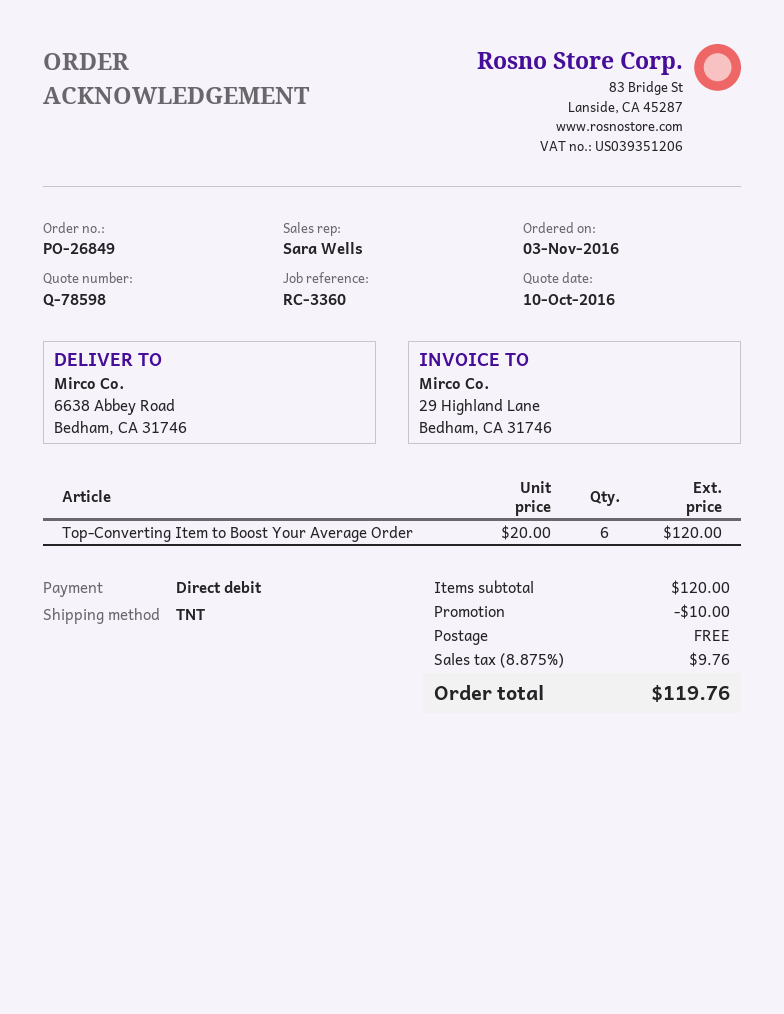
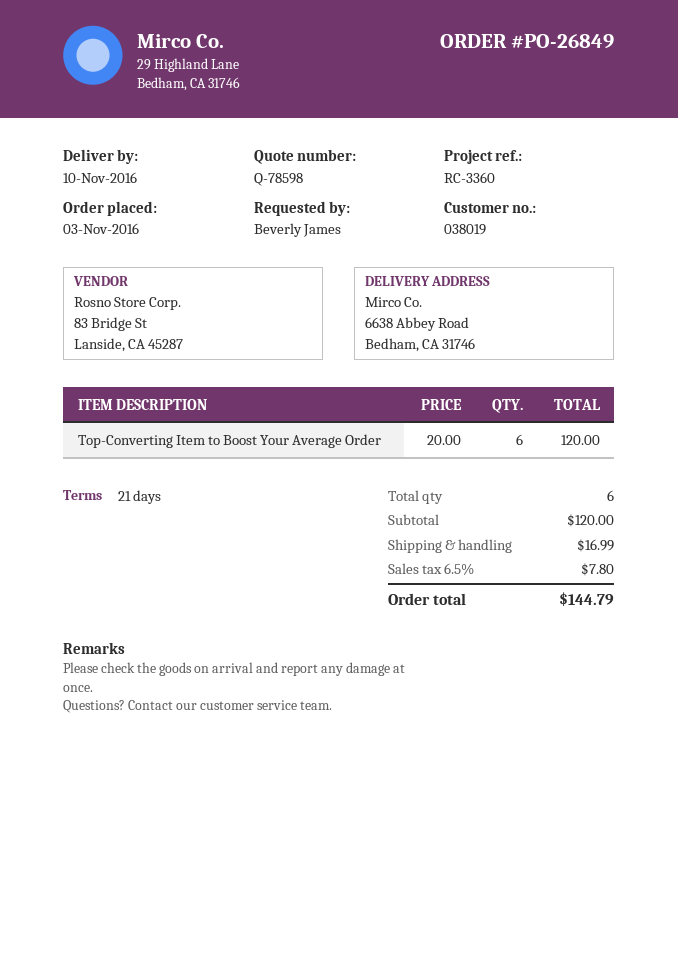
discount: 10.00 -> none
shipping: 0.00 -> 16.99
tax: 8.875% = 9.76 -> 6.5% = 7.80
total: 119.76 -> 144.79

